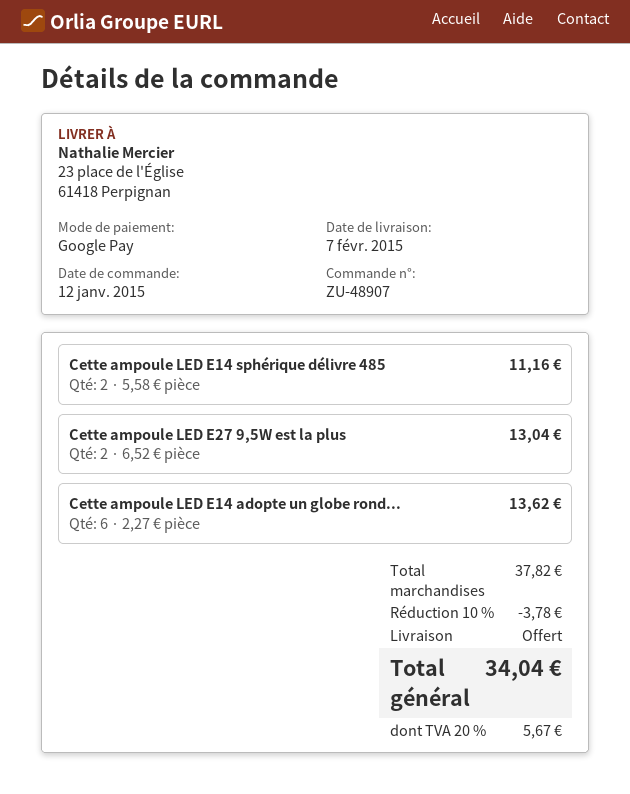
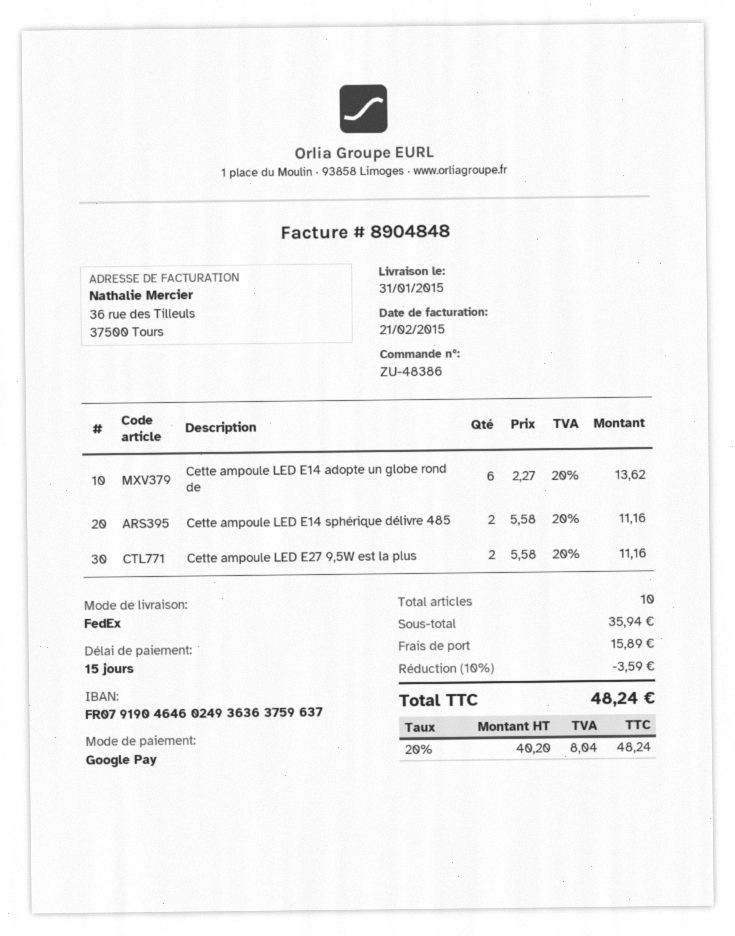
order number: ZU-48907 -> ZU-48386
delivery date: 2015-02-07 -> 2015-01-31
Cette ampoule LED E27 9,5W est la plus: 2 x 6.52 = 13.04 -> 2 x 5.58 = 11.16
subtotal: 37.82 -> 35.94
discount: 10% = 3.78 -> 10% = 3.59
shipping: 0.00 -> 15.89
tax: 20% = 5.67 -> 20% = 8.04
total: 34.04 -> 48.24

